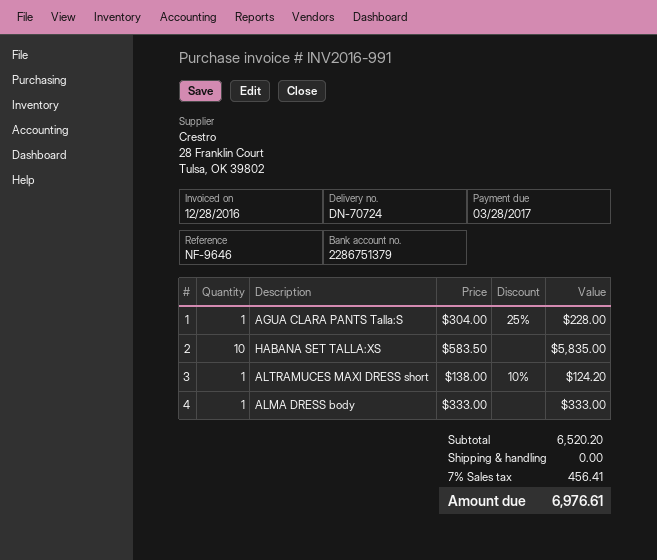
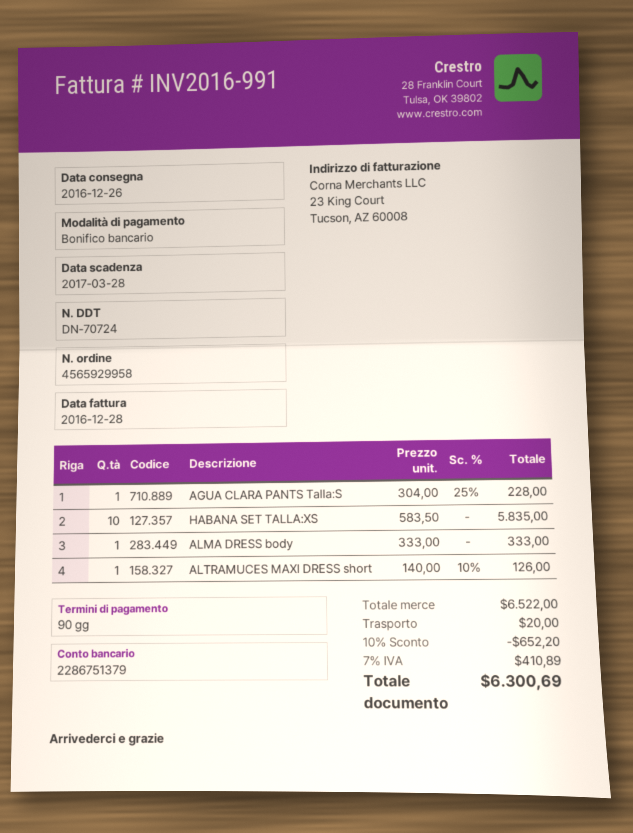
ALTRAMUCES MAXI DRESS short: 1 x 138.00 - 10% = 124.20 -> 1 x 140.00 - 10% = 126.00
subtotal: 6520.20 -> 6522.00
discount: none -> 10% = 652.20
shipping: 0.00 -> 20.00
tax: 7% = 456.41 -> 7% = 410.89
total: 6976.61 -> 6300.69

